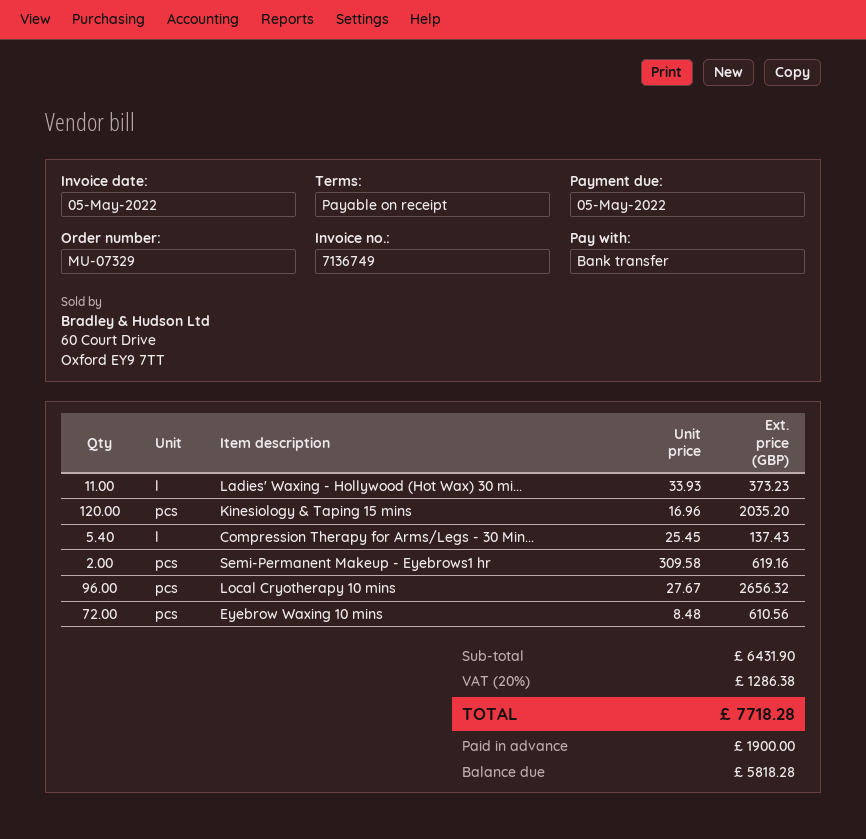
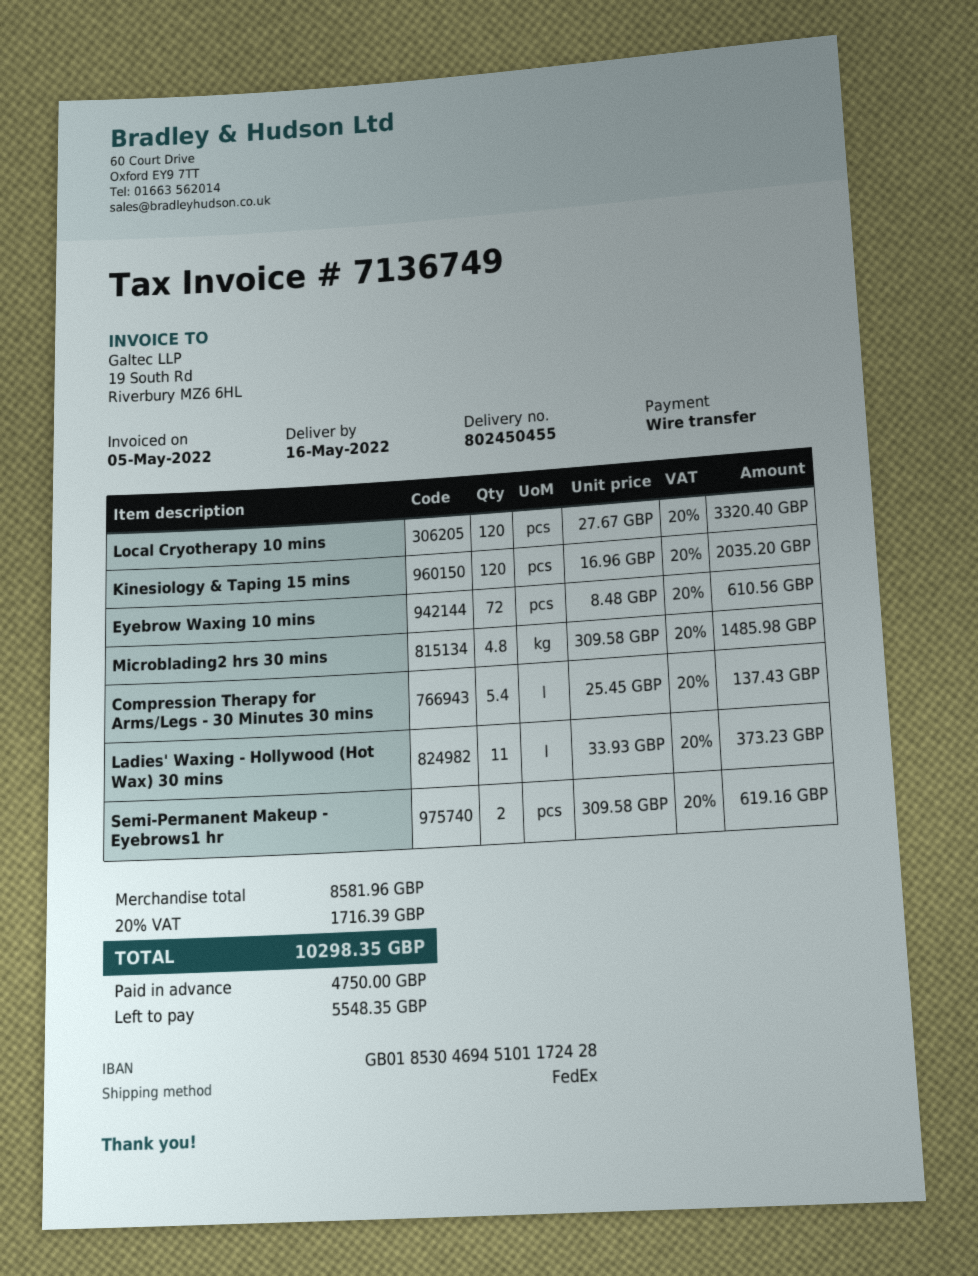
Local Cryotherapy 10 mins: 96 x 27.67 = 2656.32 -> 120 x 27.67 = 3320.40
Microblading2 hrs 30 mins: none -> 4.8 x 309.58 = 1485.98
subtotal: 6431.90 -> 8581.96
tax: 20% = 1286.38 -> 20% = 1716.39
total: 7718.28 -> 10298.35
deposit: 1900.00 -> 4750.00
balance: 5818.28 -> 5548.35

